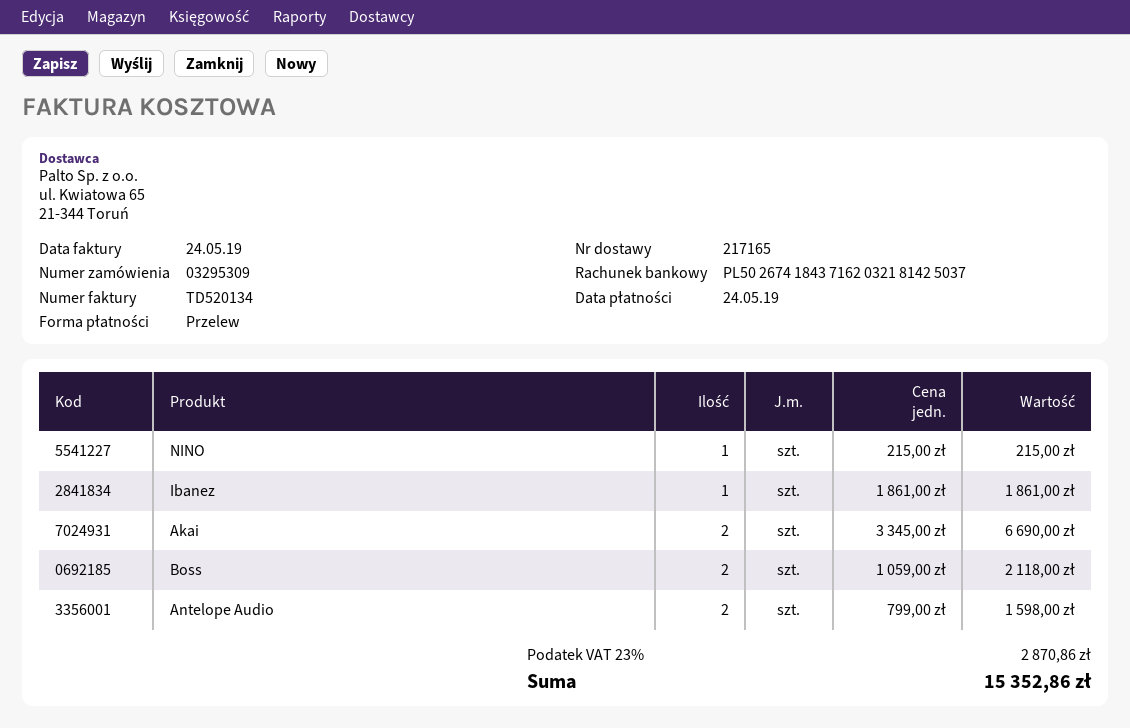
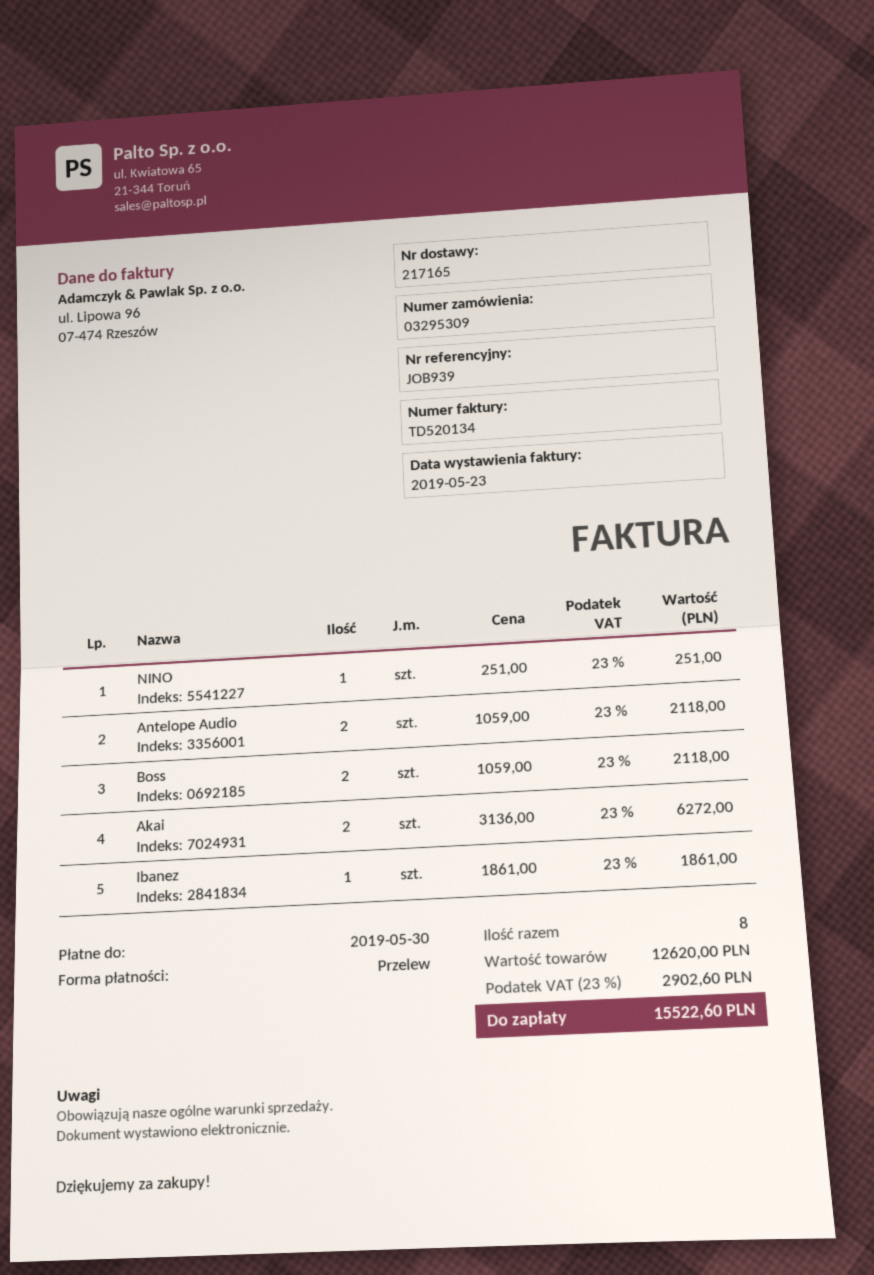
invoice date: 2019-05-24 -> 2019-05-23
due date: 2019-05-24 -> 2019-05-30
NINO: 1 x 215.00 = 215.00 -> 1 x 251.00 = 251.00
Akai: 2 x 3345.00 = 6690.00 -> 2 x 3136.00 = 6272.00
Antelope Audio: 2 x 799.00 = 1598.00 -> 2 x 1059.00 = 2118.00
tax: 23% = 2870.86 -> 23% = 2902.60
total: 15352.86 -> 15522.60

